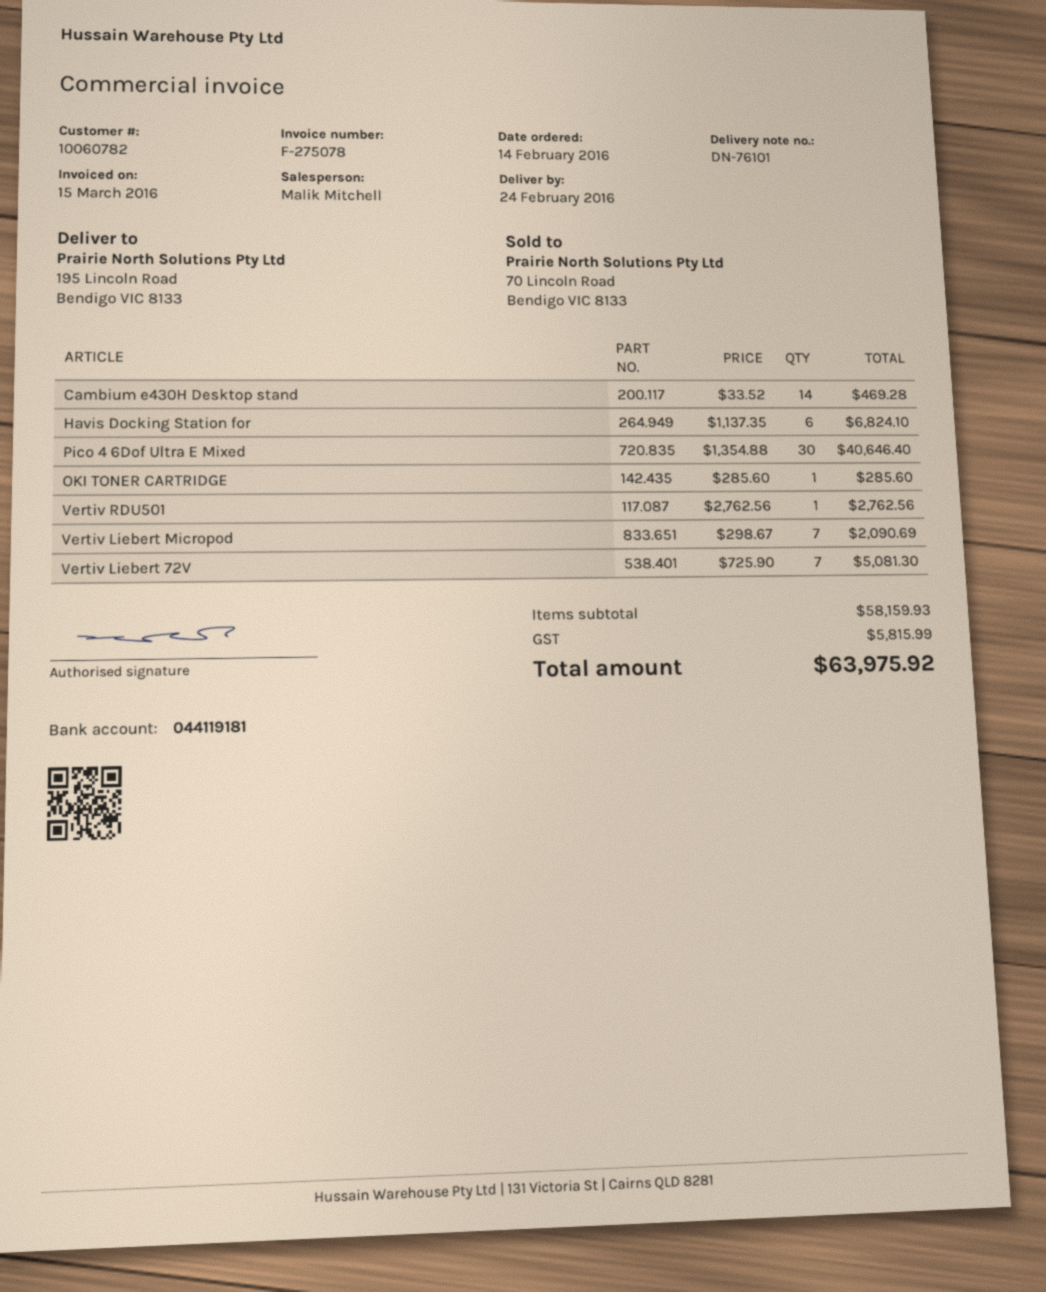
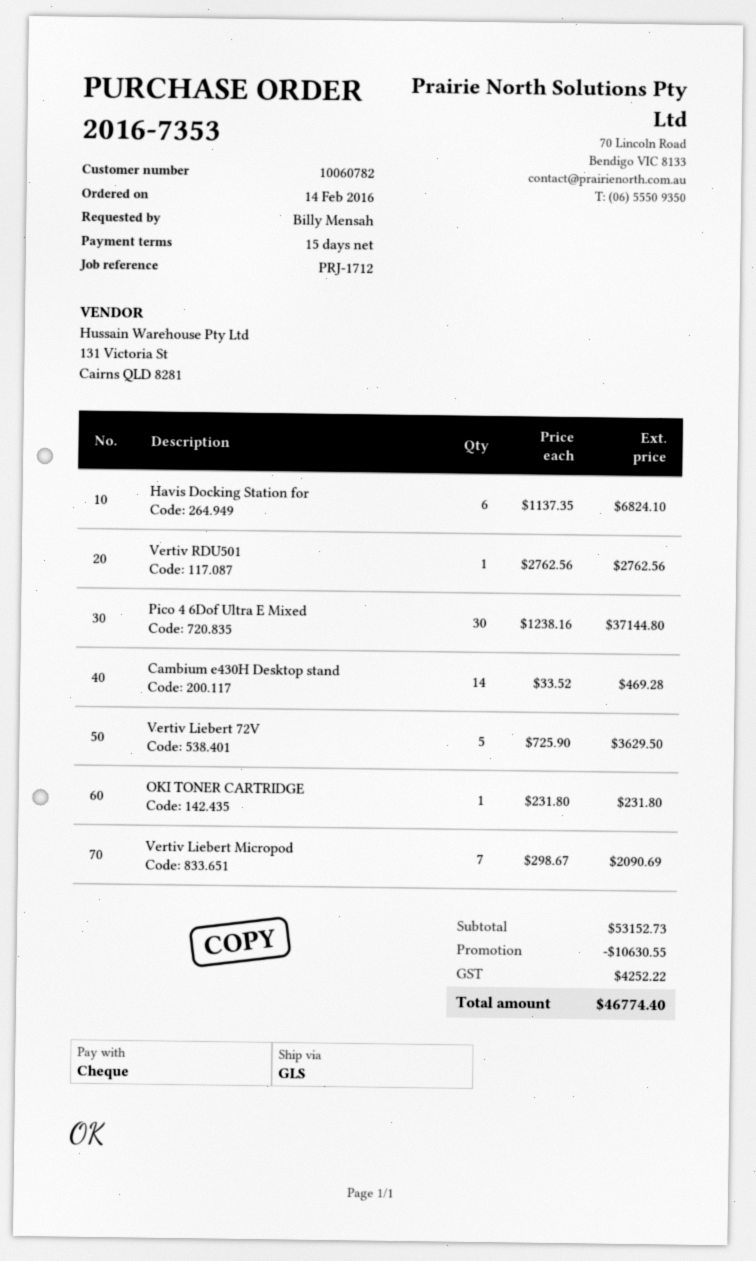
Pico 4 6Dof Ultra E Mixed: 30 x 1354.88 = 40646.40 -> 30 x 1238.16 = 37144.80
OKI TONER CARTRIDGE: 1 x 285.60 = 285.60 -> 1 x 231.80 = 231.80
Vertiv Liebert 72V: 7 x 725.90 = 5081.30 -> 5 x 725.90 = 3629.50
subtotal: 58159.93 -> 53152.73
discount: none -> 10630.55
tax: 5815.99 -> 4252.22
total: 63975.92 -> 46774.40

